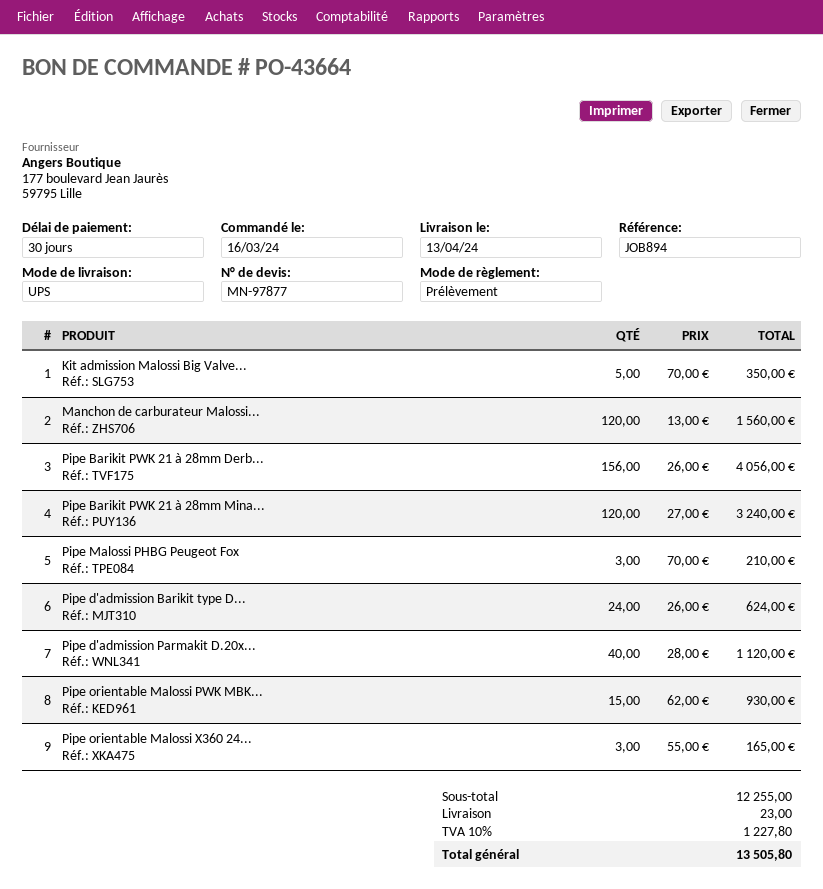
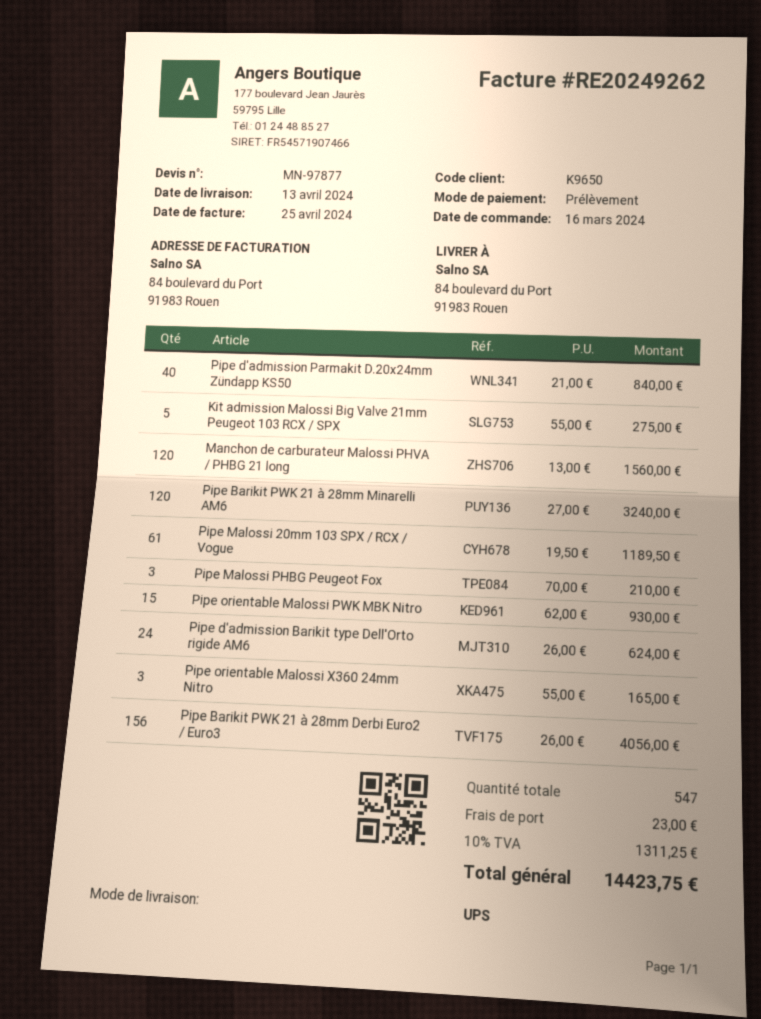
Kit admission Malossi Big Valve...: 5 x 70.00 = 350.00 -> 5 x 55.00 = 275.00
Pipe d'admission Parmakit D.20x...: 40 x 28.00 = 1120.00 -> 40 x 21.00 = 840.00
Pipe Malossi 20mm 103 SPX / RCX / Vogue: none -> 61 x 19.50 = 1189.50
tax: 10% = 1227.80 -> 10% = 1311.25
total: 13505.80 -> 14423.75

